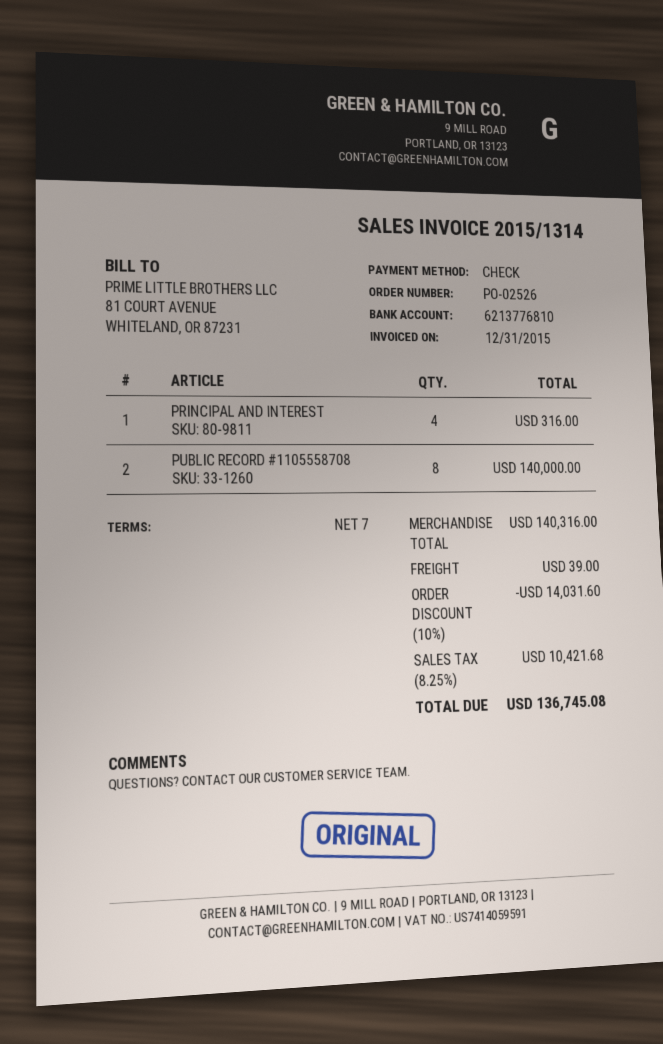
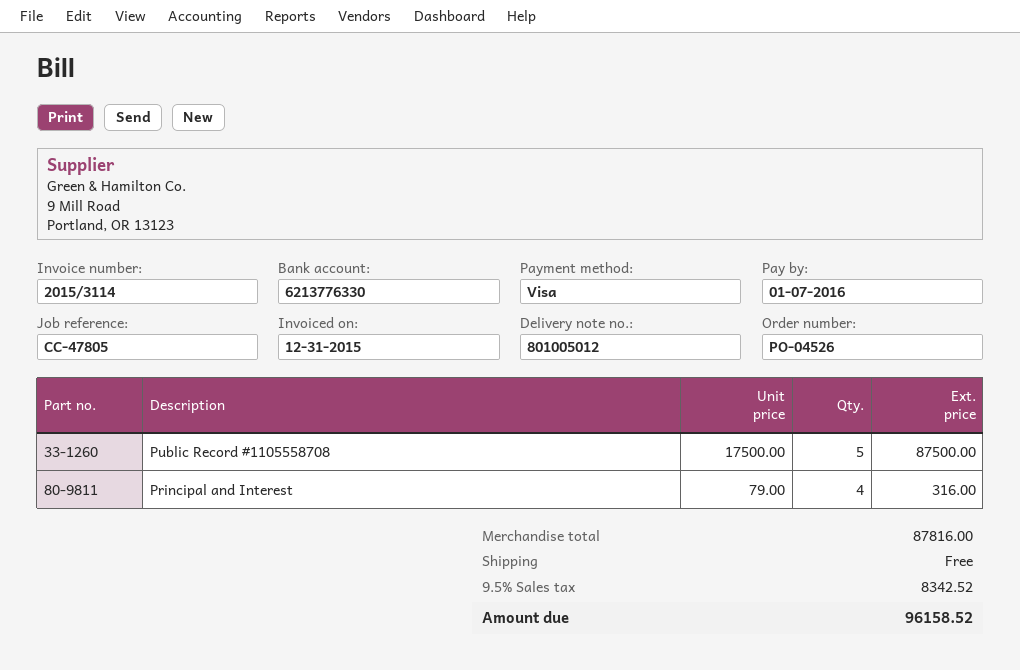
order number: PO-02526 -> PO-04526
invoice number: 2015/1314 -> 2015/3114
payment method: cheque -> Visa
bank account: 6213776810 -> 6213776330
PUBLIC RECORD #1105558708: 8 for 140000.00 -> 5 for 87500.00
subtotal: 140316.00 -> 87816.00
discount: 10% = 14031.60 -> none
shipping: 39.00 -> 0.00
tax: 8.25% = 10421.68 -> 9.5% = 8342.52
total: 136745.08 -> 96158.52

